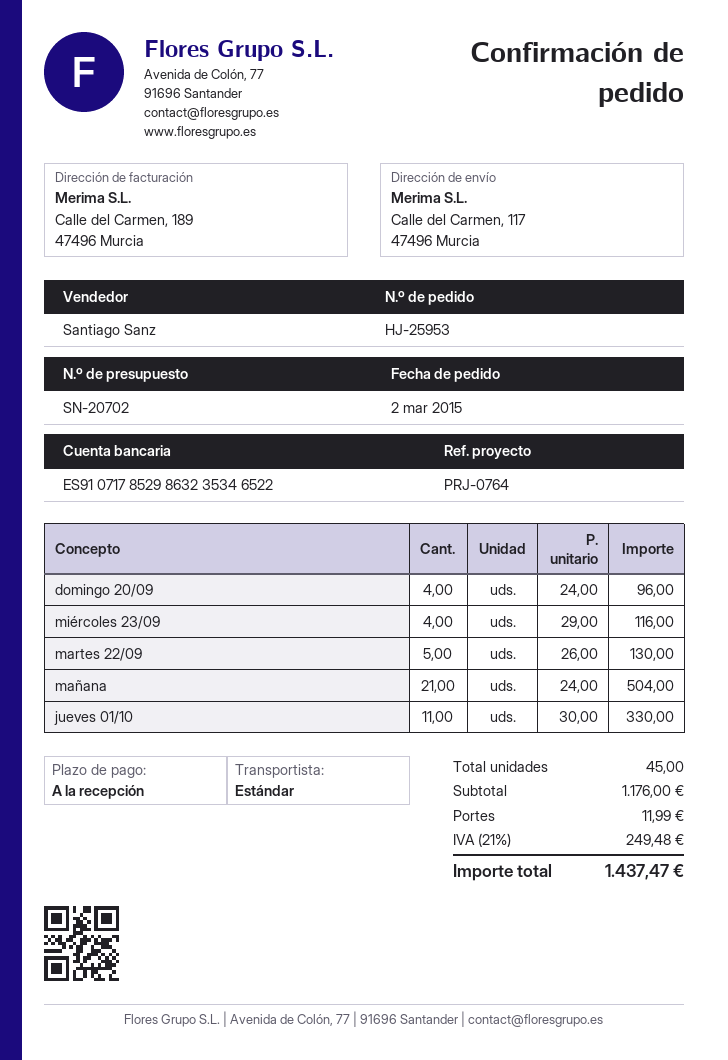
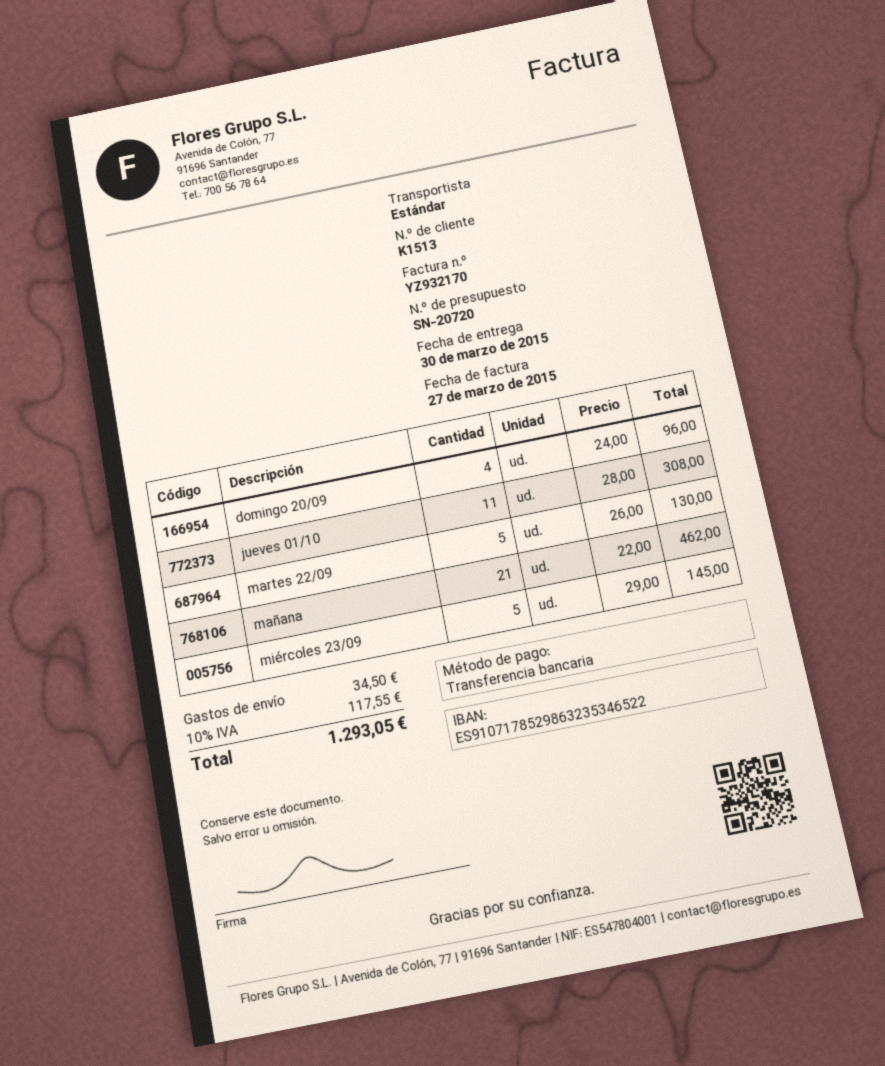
quote number: SN-20702 -> SN-20720
miércoles 23/09: 4 x 29.00 = 116.00 -> 5 x 29.00 = 145.00
mañana: 21 x 24.00 = 504.00 -> 21 x 22.00 = 462.00
jueves 01/10: 11 x 30.00 = 330.00 -> 11 x 28.00 = 308.00
shipping: 11.99 -> 34.50
tax: 21% = 249.48 -> 10% = 117.55
total: 1437.47 -> 1293.05

